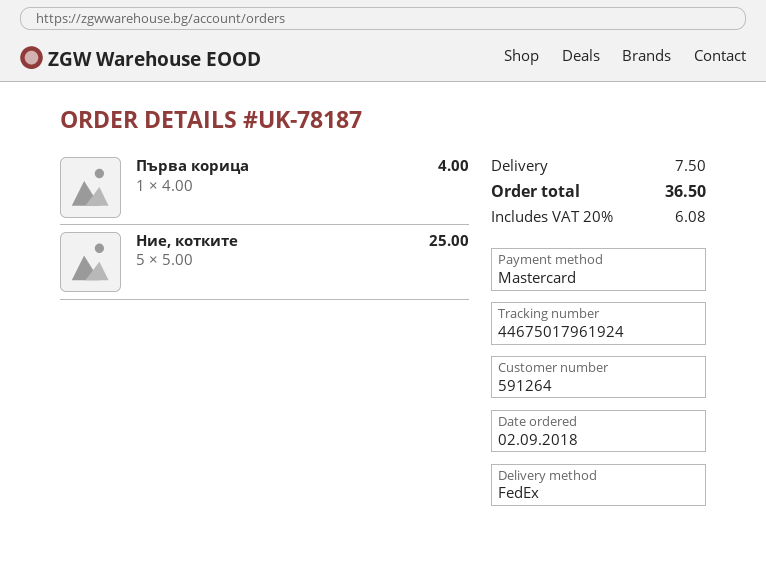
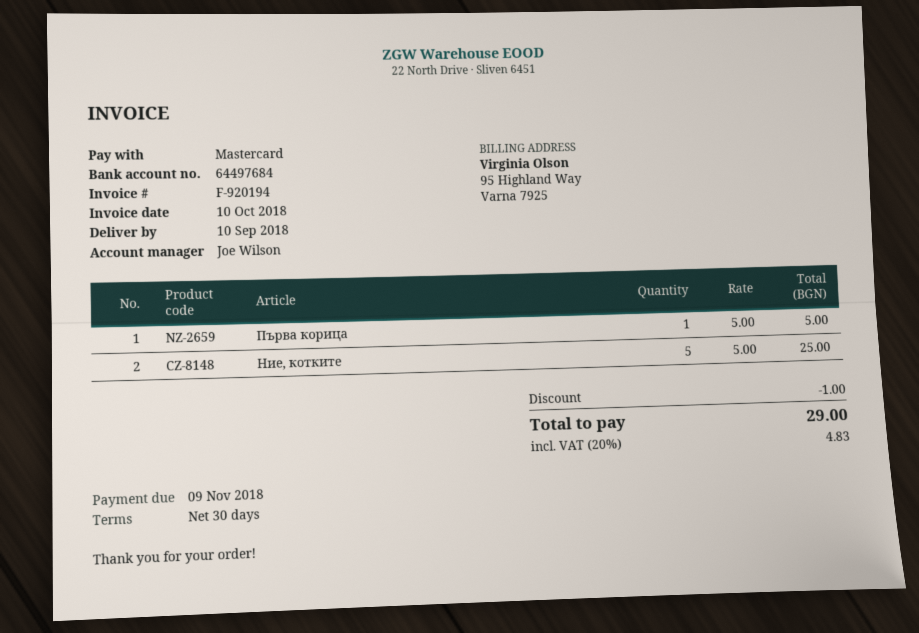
Първа корица: 1 x 4.00 = 4.00 -> 1 x 5.00 = 5.00
discount: none -> 1.00
shipping: 7.50 -> none
tax: 20% = 6.08 -> 20% = 4.83
total: 36.50 -> 29.00

